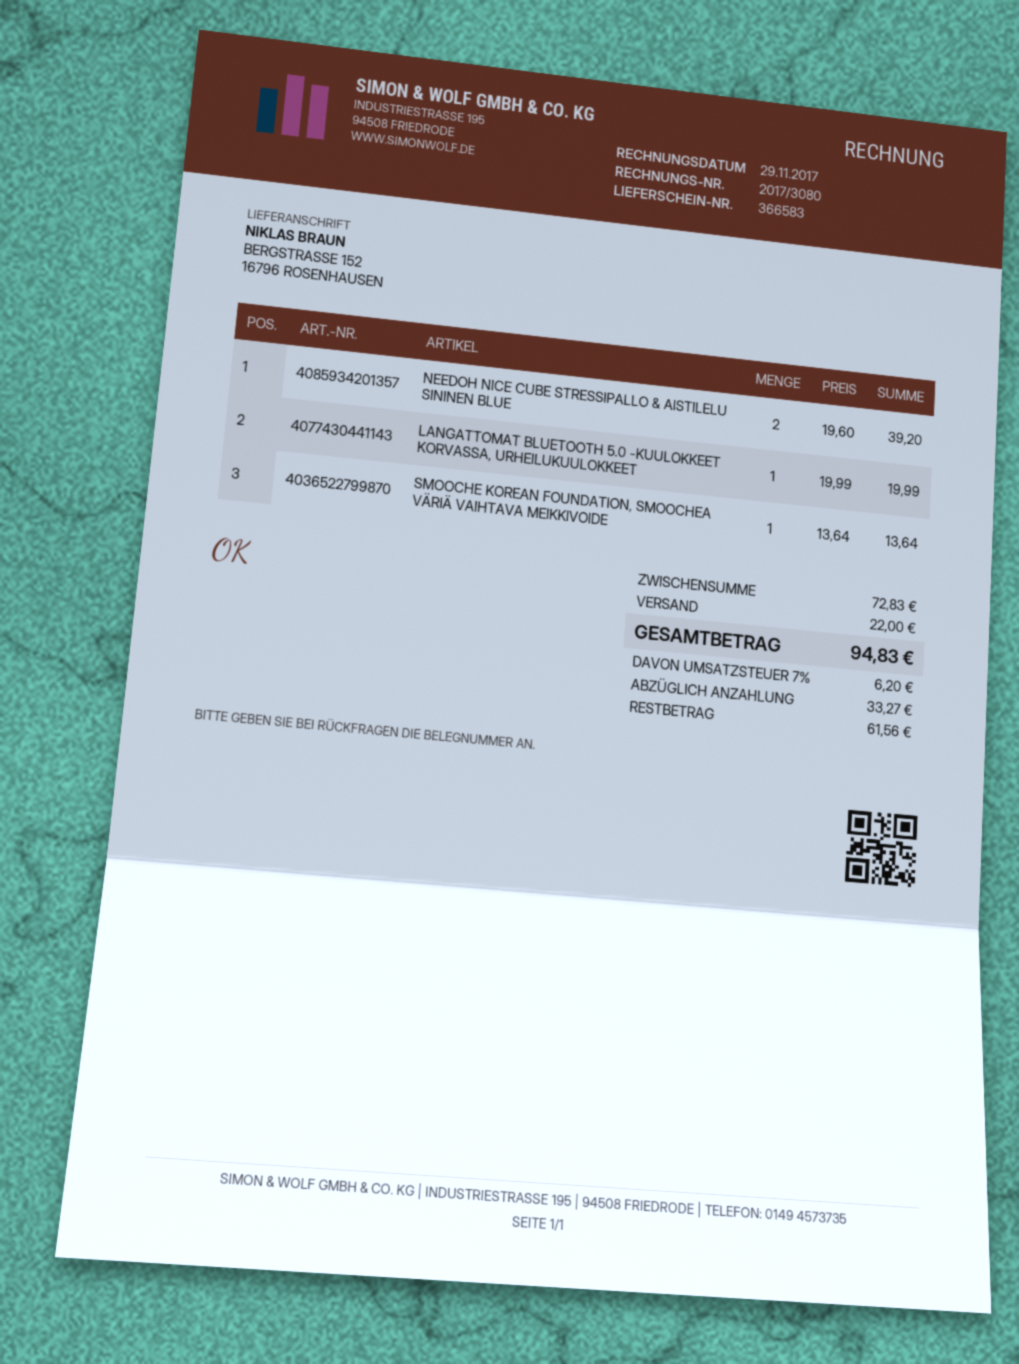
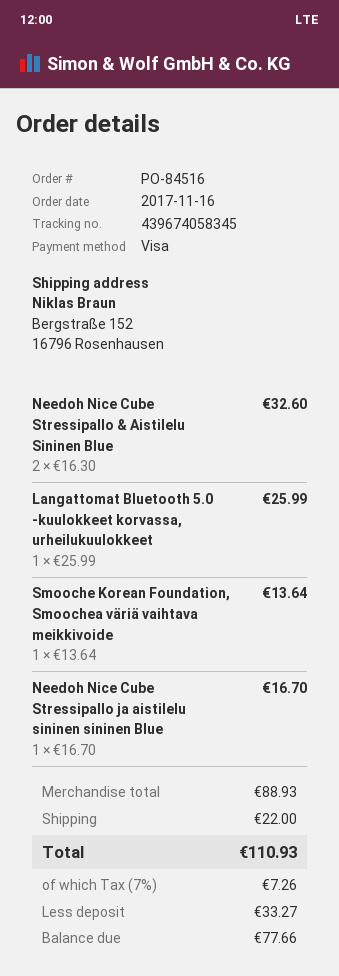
NEEDOH NICE CUBE STRESSIPALLO & AISTILELU SININEN BLUE: 2 x 19.60 = 39.20 -> 2 x 16.30 = 32.60
LANGATTOMAT BLUETOOTH 5.0 -KUULOKKEET KORVASSA, URHEILUKUULOKKEET: 1 x 19.99 = 19.99 -> 1 x 25.99 = 25.99
Needoh Nice Cube Stressipallo ja aistilelu sininen sininen Blue: none -> 1 x 16.70 = 16.70
subtotal: 72.83 -> 88.93
tax: 7% = 6.20 -> 7% = 7.26
total: 94.83 -> 110.93
balance: 61.56 -> 77.66

